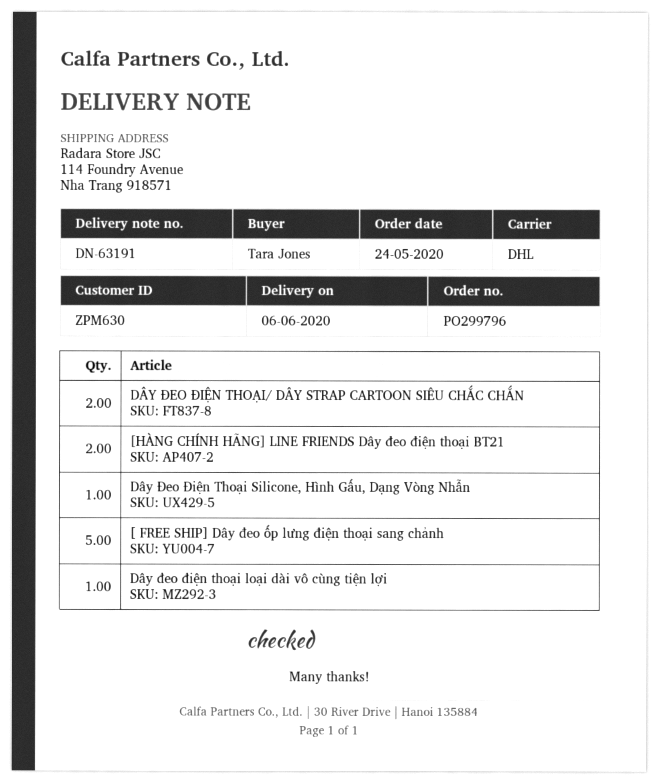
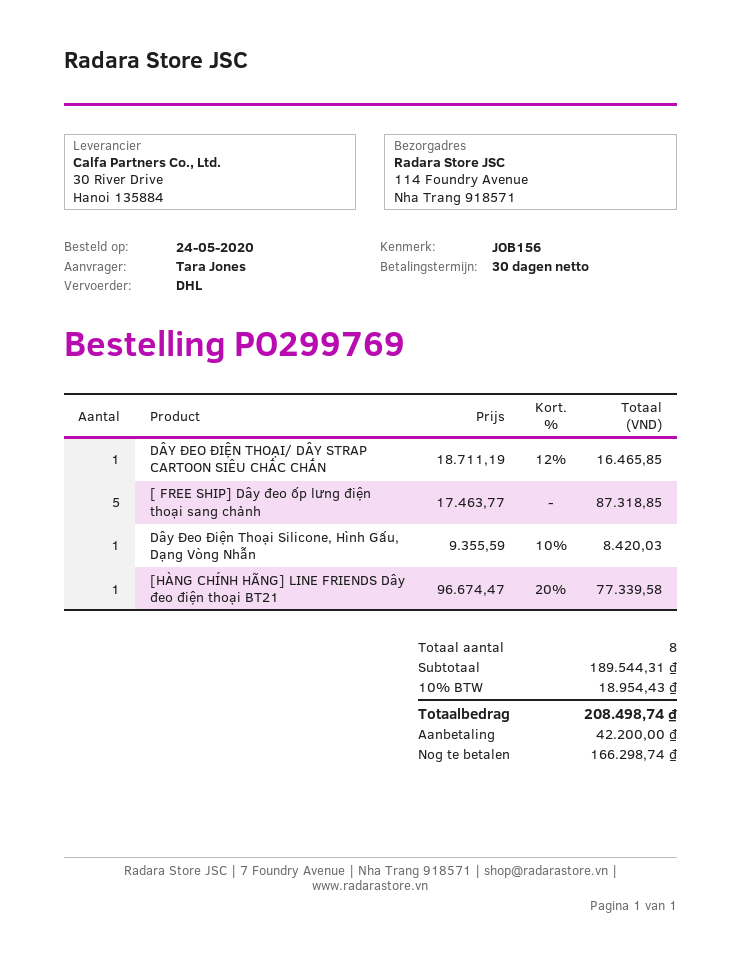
order number: PO299796 -> PO299769
DÂY ĐEO ĐIỆN THOẠI/ DÂY STRAP CARTOON SIÊU CHẮC CHẮN: 2 -> 1
[HÀNG CHÍNH HÃNG] LINE FRIENDS Dây đeo điện thoại BT21: 2 -> 1
Dây đeo điện thoại loại dài vô cùng tiện lợi: 1 -> none

